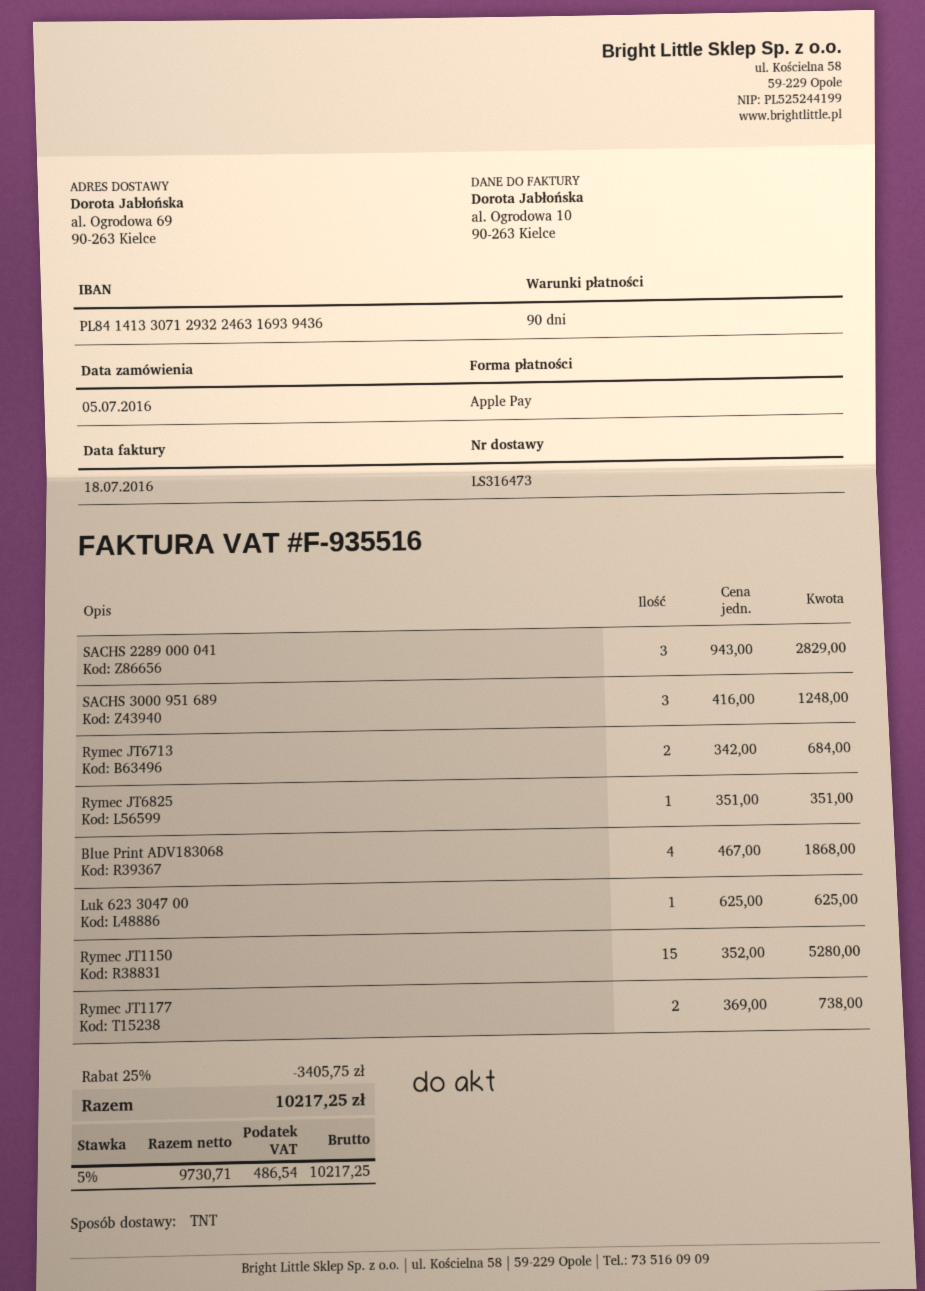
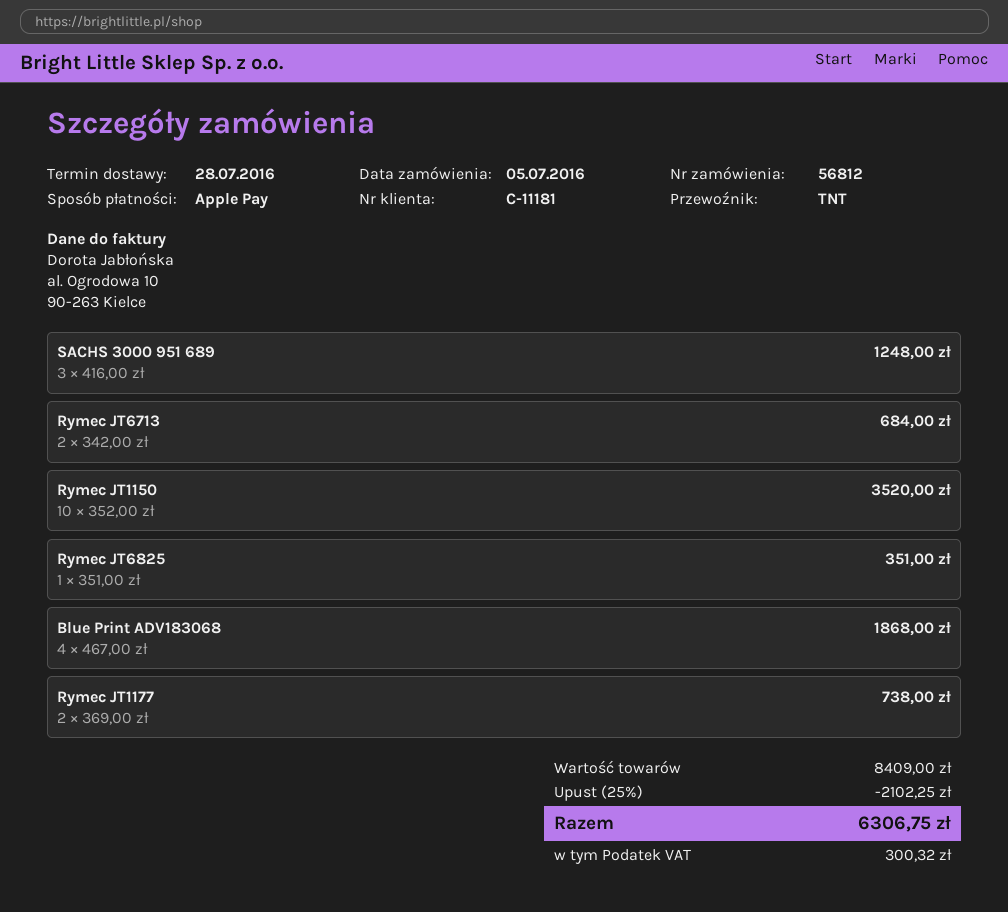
SACHS 2289 000 041: 3 x 943.00 = 2829.00 -> none
Luk 623 3047 00: 1 x 625.00 = 625.00 -> none
Rymec JT1150: 15 x 352.00 = 5280.00 -> 10 x 352.00 = 3520.00
discount: 25% = 3405.75 -> 25% = 2102.25
tax: 486.54 -> 300.32
total: 10217.25 -> 6306.75

